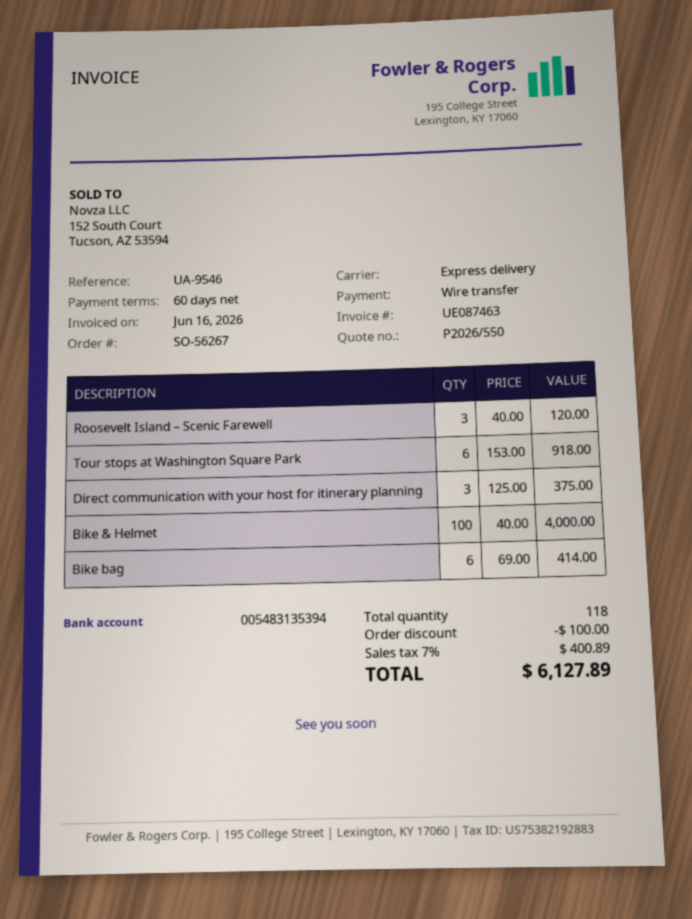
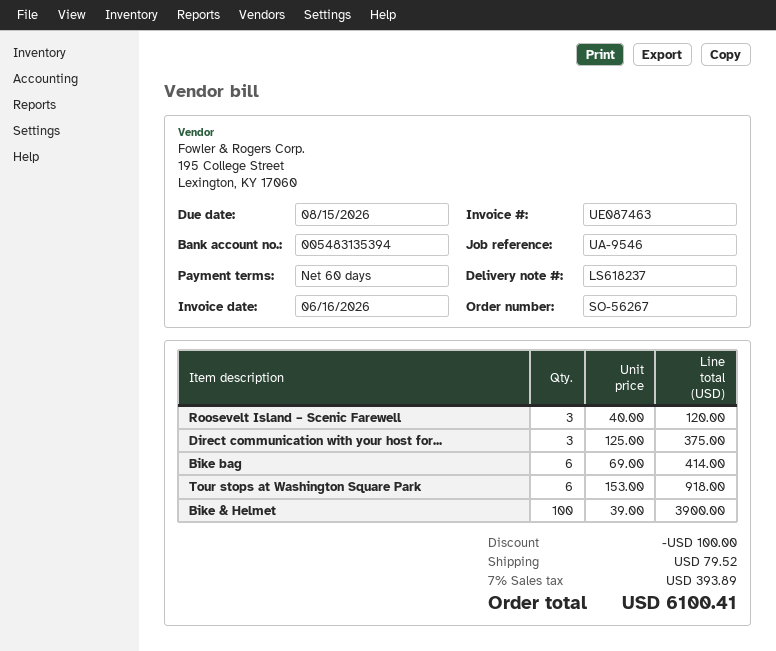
Bike & Helmet: 100 x 40.00 = 4000.00 -> 100 x 39.00 = 3900.00
shipping: none -> 79.52
tax: 7% = 400.89 -> 7% = 393.89
total: 6127.89 -> 6100.41

